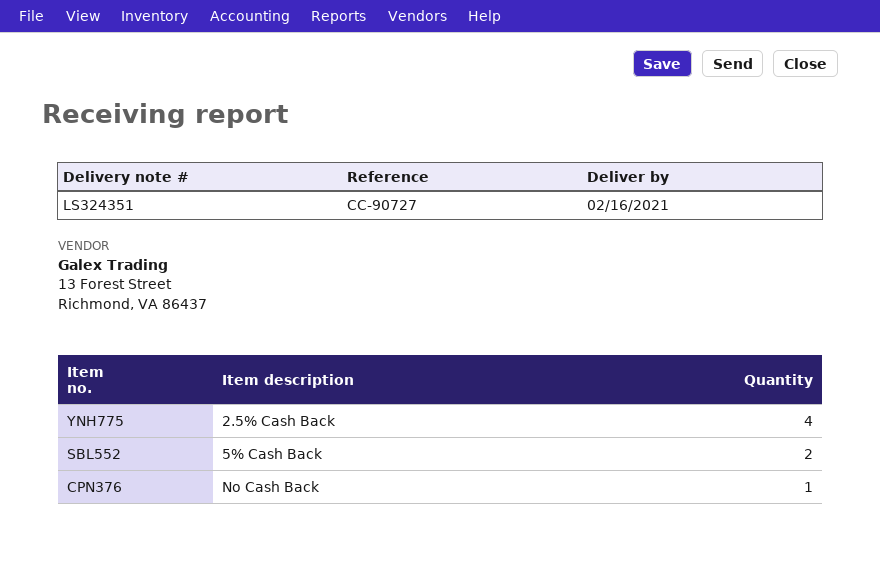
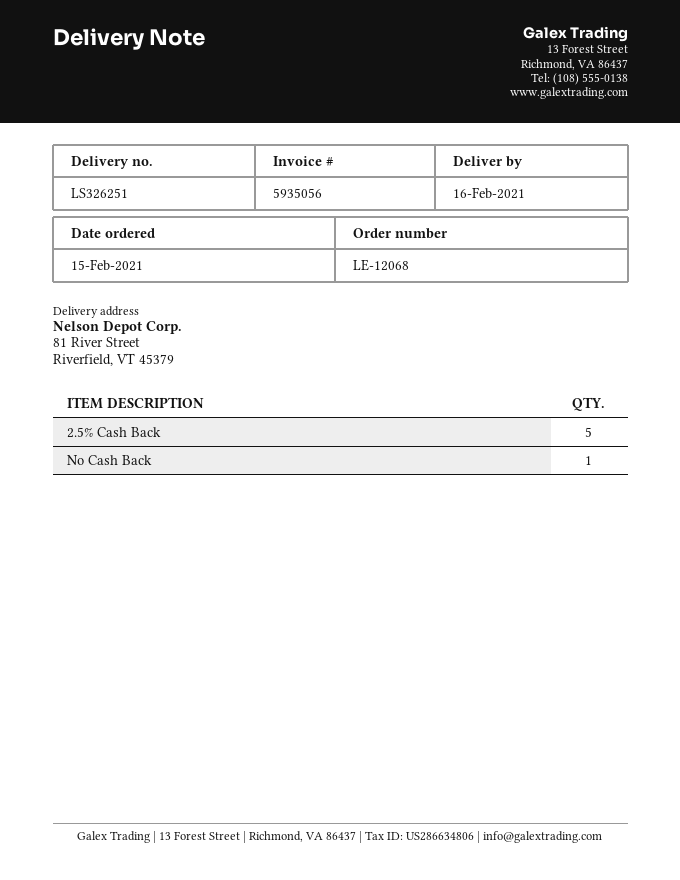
delivery note number: LS324351 -> LS326251
2.5% Cash Back: 4 -> 5
5% Cash Back: 2 -> none

